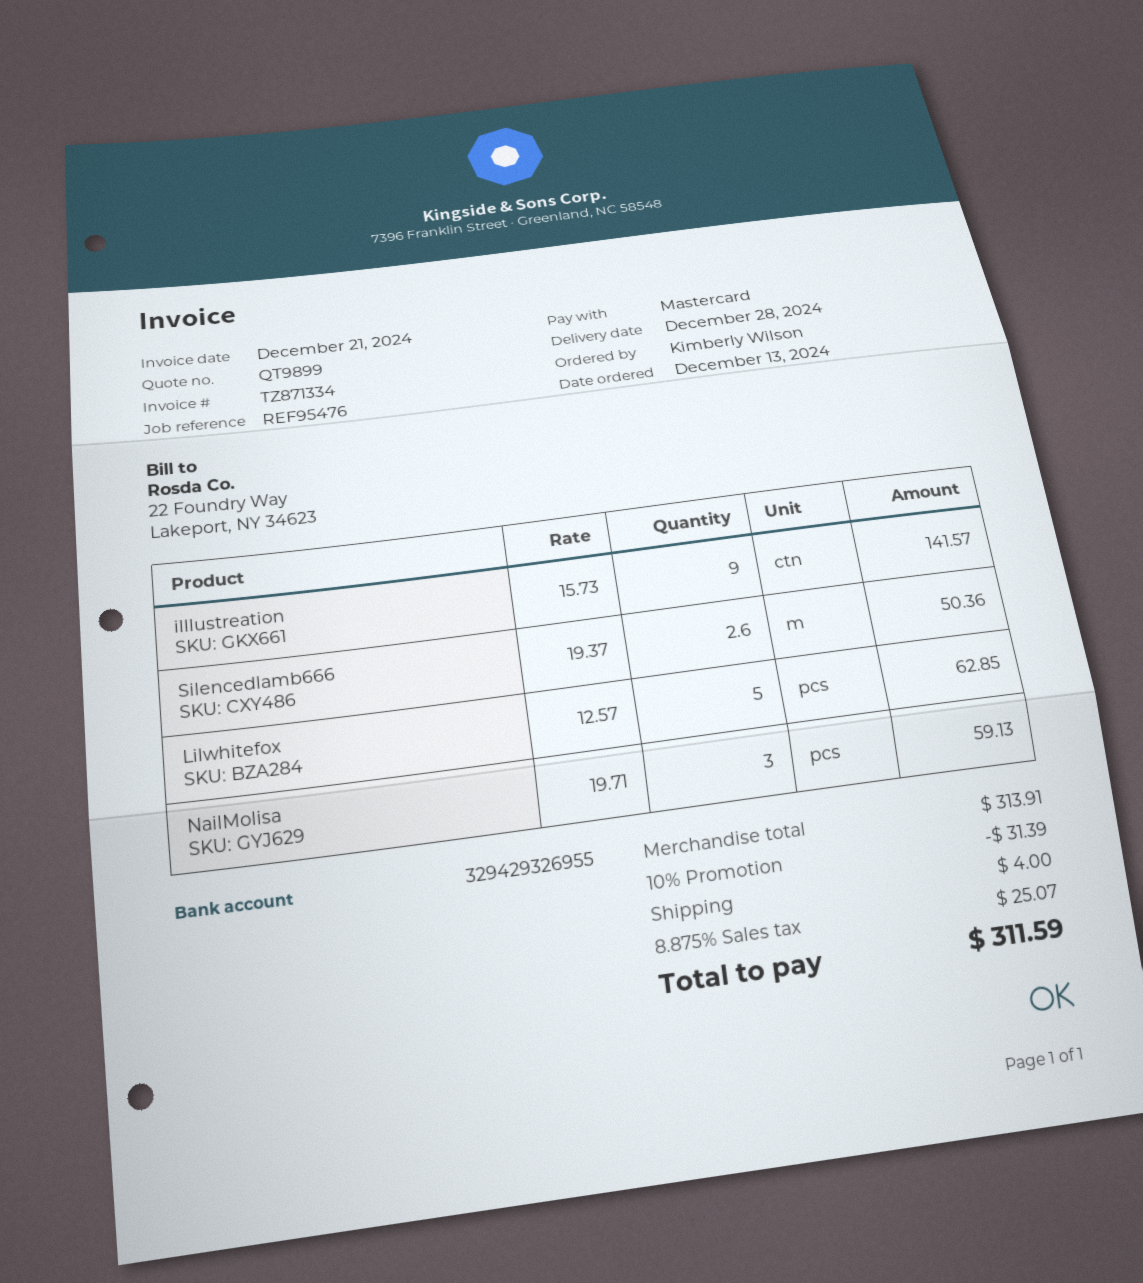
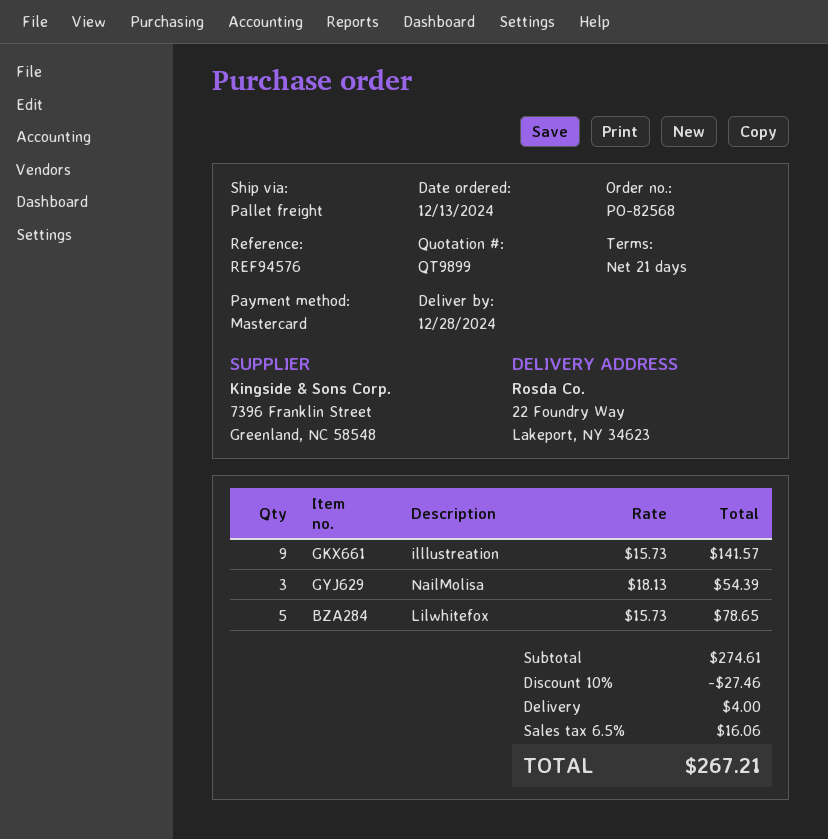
reference: REF95476 -> REF94576
Silencedlamb666: 2.6 x 19.37 = 50.36 -> none
Lilwhitefox: 5 x 12.57 = 62.85 -> 5 x 15.73 = 78.65
NailMolisa: 3 x 19.71 = 59.13 -> 3 x 18.13 = 54.39
subtotal: 313.91 -> 274.61
discount: 10% = 31.39 -> 10% = 27.46
tax: 8.875% = 25.07 -> 6.5% = 16.06
total: 311.59 -> 267.21

